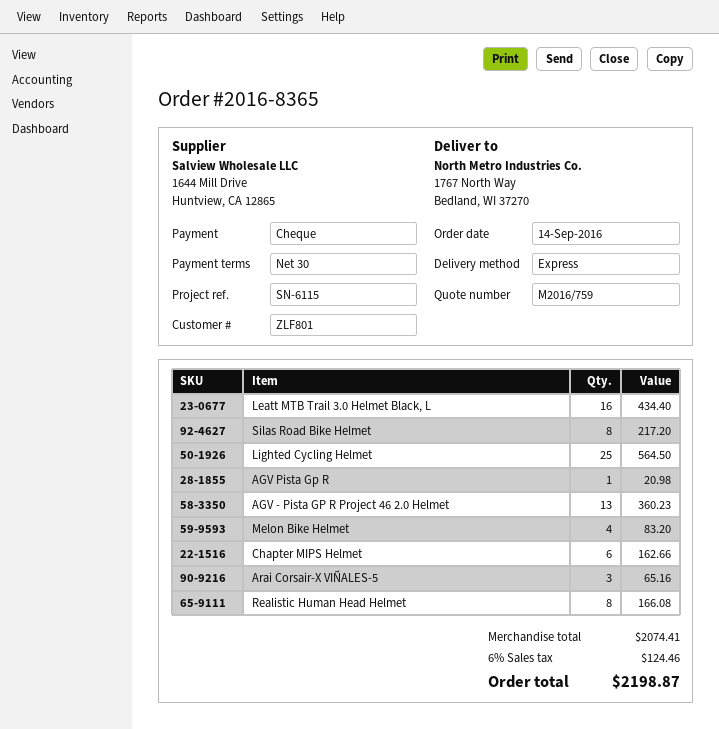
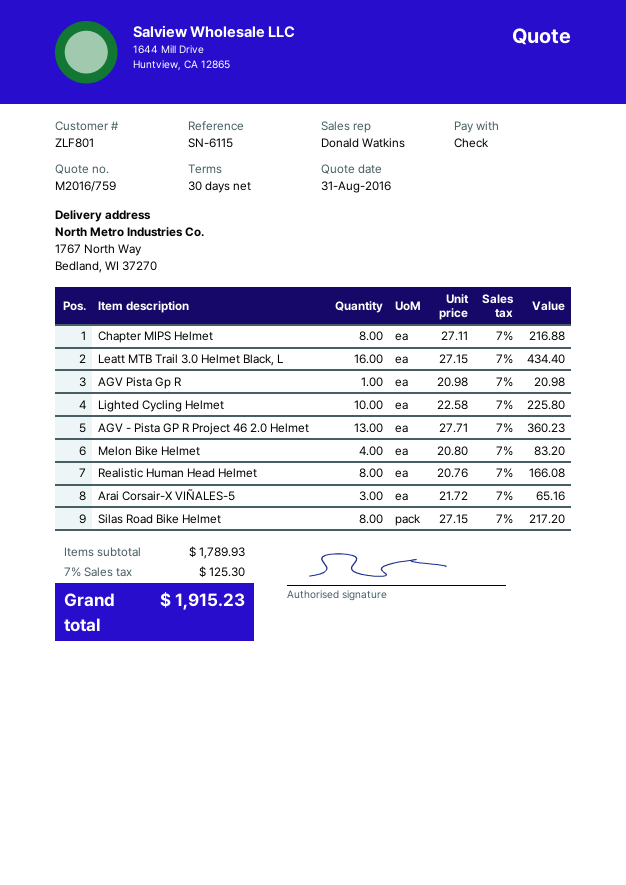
Lighted Cycling Helmet: 25 for 564.50 -> 10 for 225.80
Chapter MIPS Helmet: 6 for 162.66 -> 8 for 216.88
subtotal: 2074.41 -> 1789.93
tax: 6% = 124.46 -> 7% = 125.30
total: 2198.87 -> 1915.23

